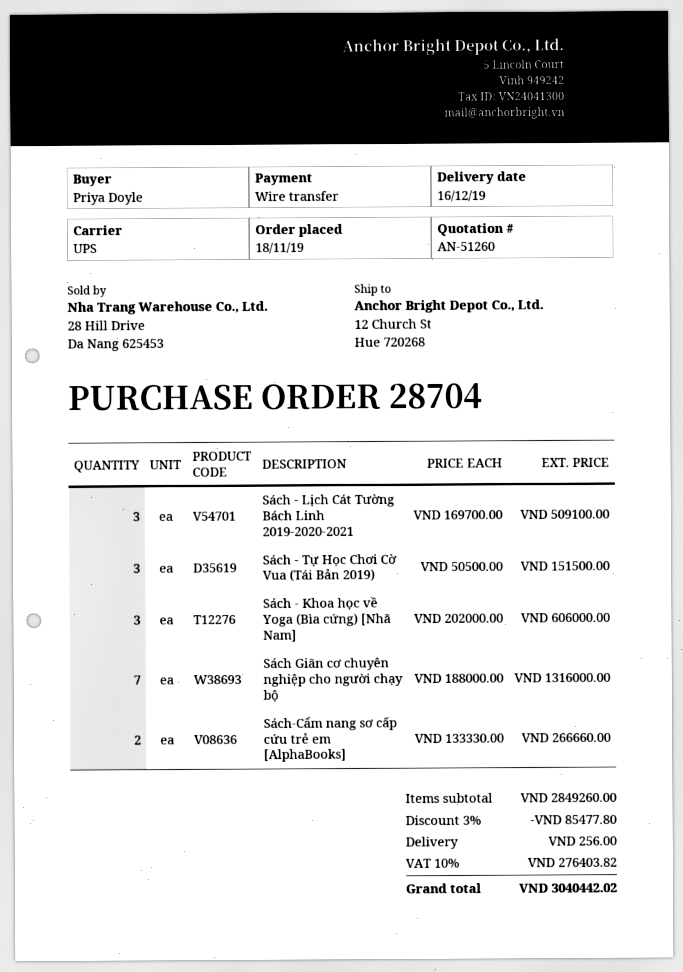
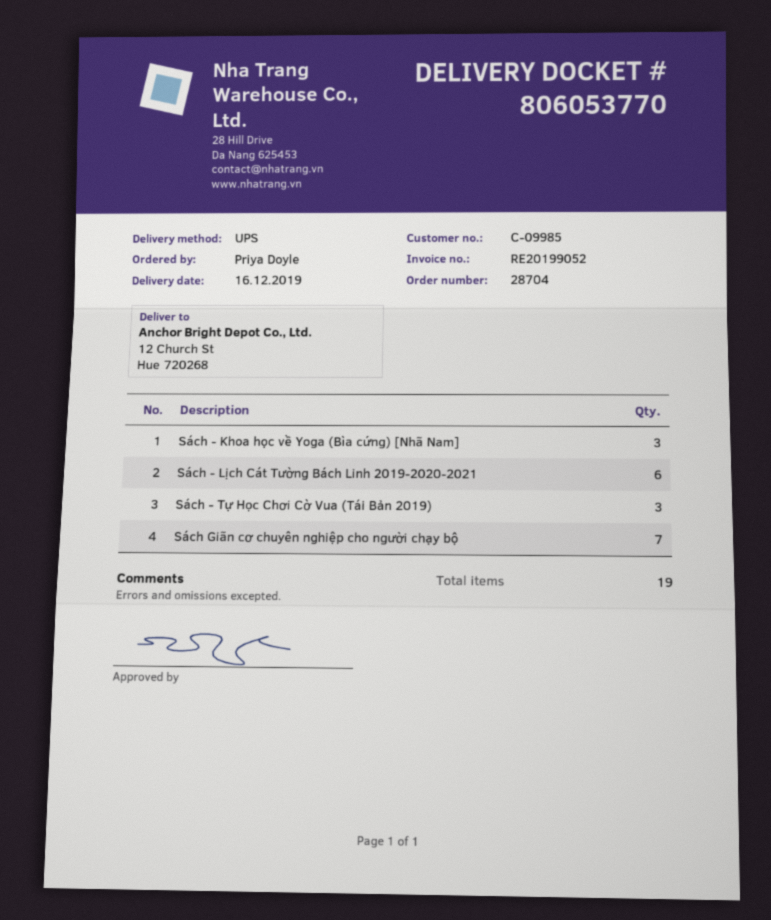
Sách - Lịch Cát Tường Bách Linh 2019-2020-2021: 3 -> 6
Sách-Cẩm nang sơ cấp cứu trẻ em [AlphaBooks]: 2 -> none

